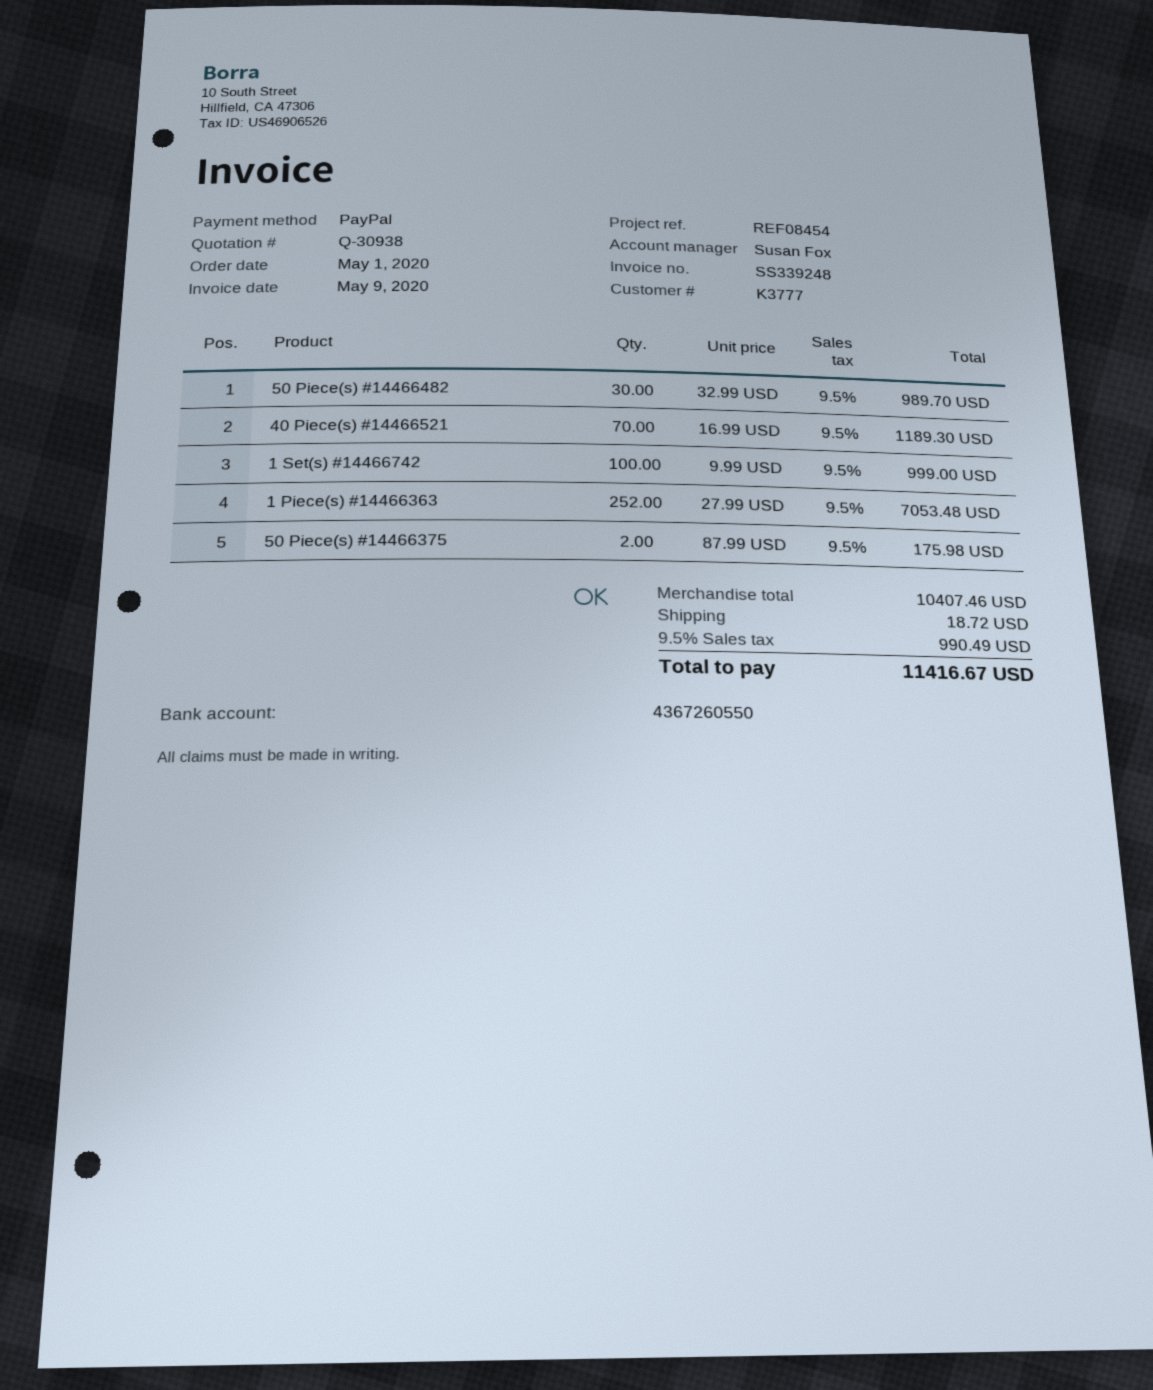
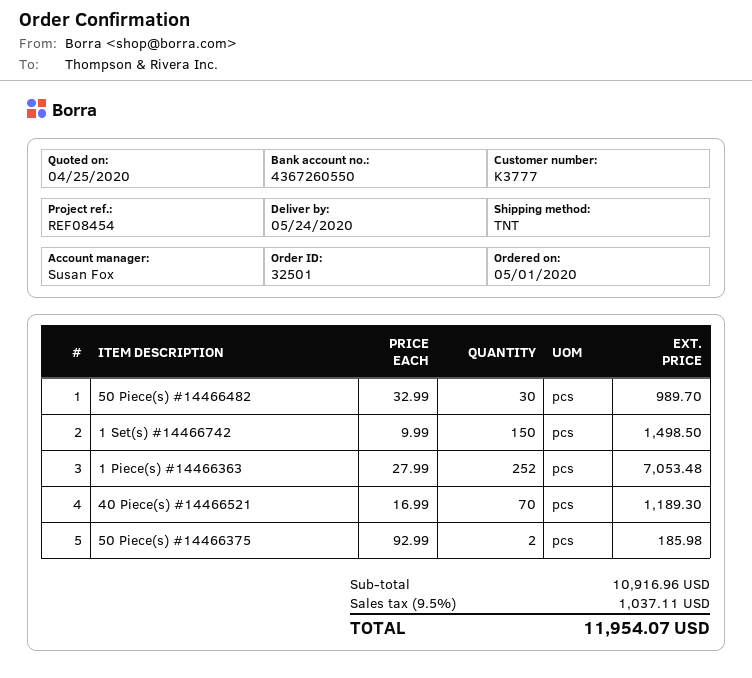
1 Set(s) #14466742: 100 x 9.99 = 999.00 -> 150 x 9.99 = 1498.50
50 Piece(s) #14466375: 2 x 87.99 = 175.98 -> 2 x 92.99 = 185.98
subtotal: 10407.46 -> 10916.96
shipping: 18.72 -> none
tax: 9.5% = 990.49 -> 9.5% = 1037.11
total: 11416.67 -> 11954.07

